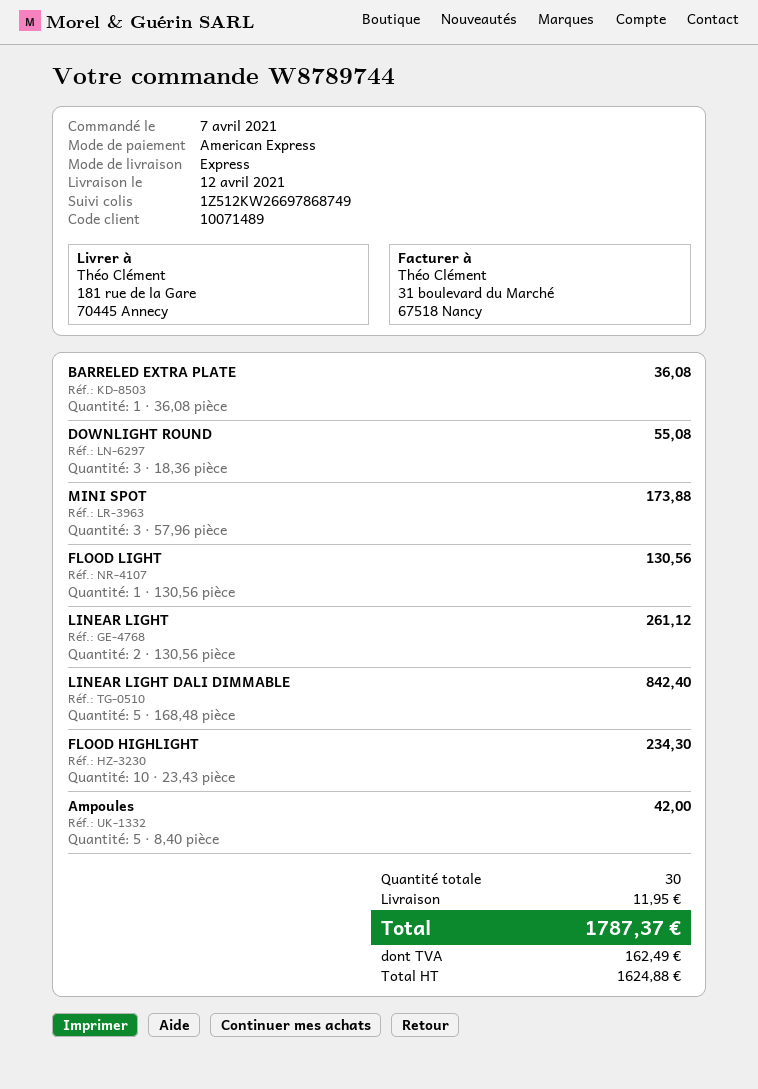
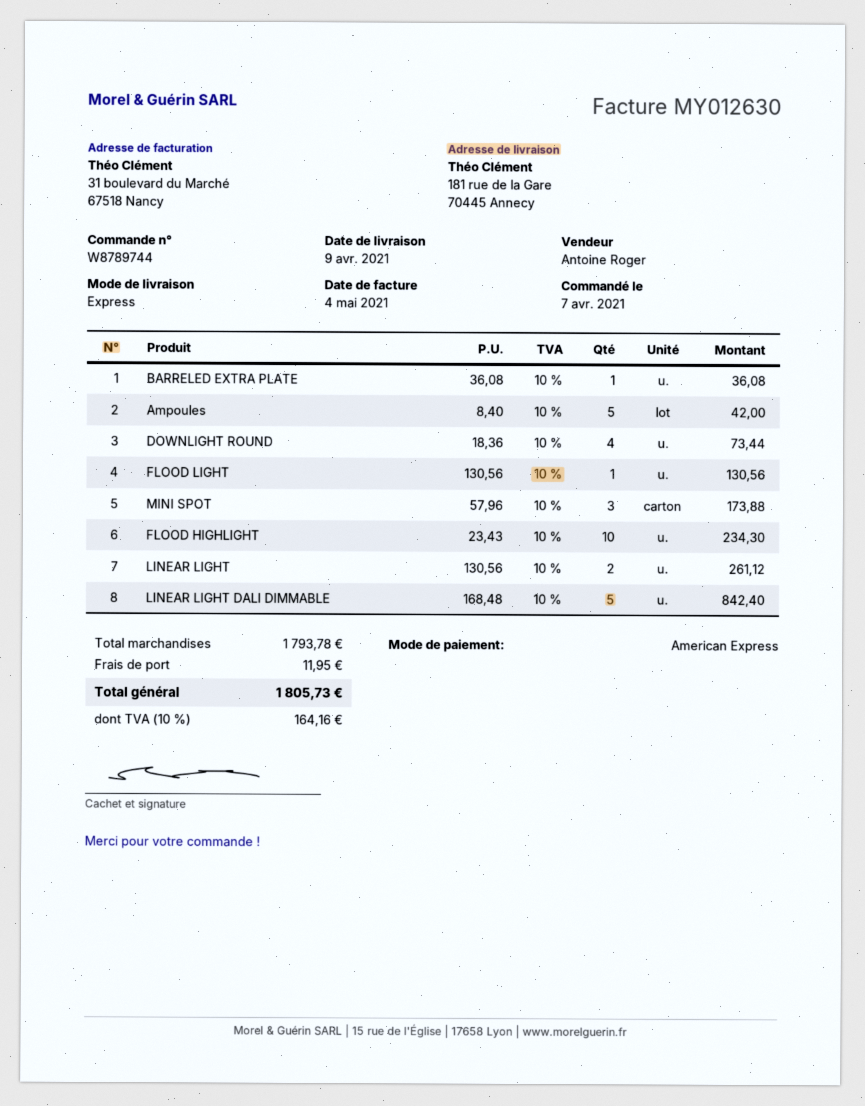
delivery date: 2021-04-12 -> 2021-04-09
DOWNLIGHT ROUND: 3 x 18.36 = 55.08 -> 4 x 18.36 = 73.44
tax: 162.49 -> 164.16
total: 1787.37 -> 1805.73

